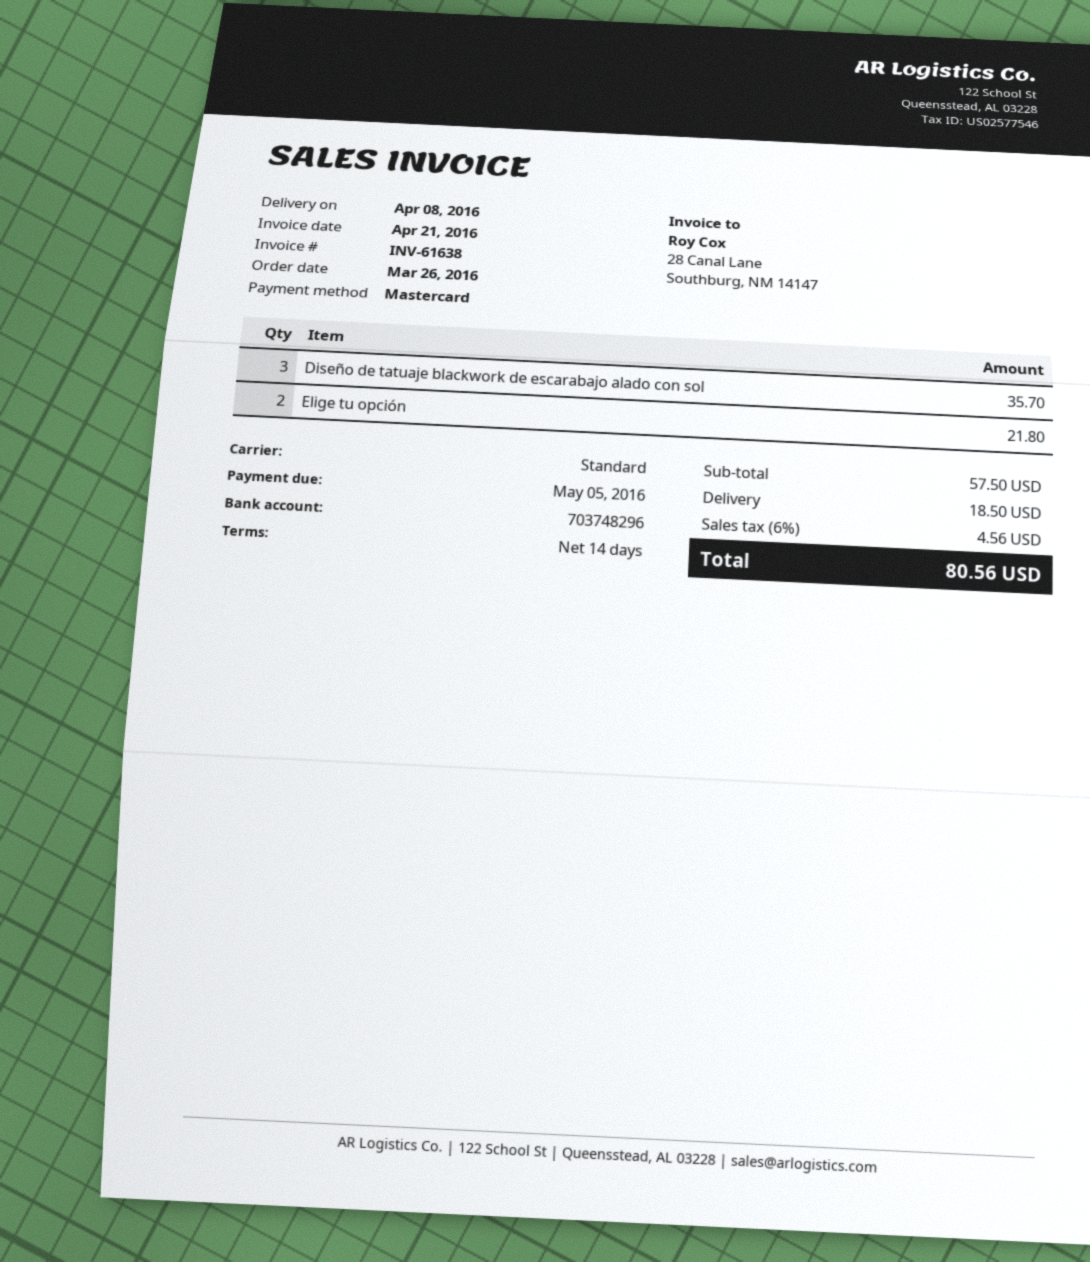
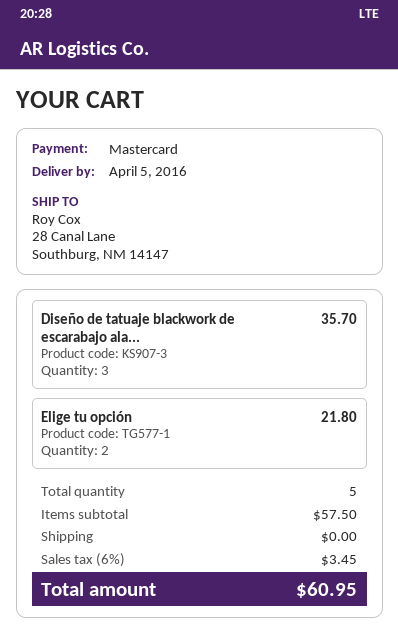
delivery date: 2016-04-08 -> 2016-04-05
shipping: 18.50 -> 0.00
tax: 6% = 4.56 -> 6% = 3.45
total: 80.56 -> 60.95

